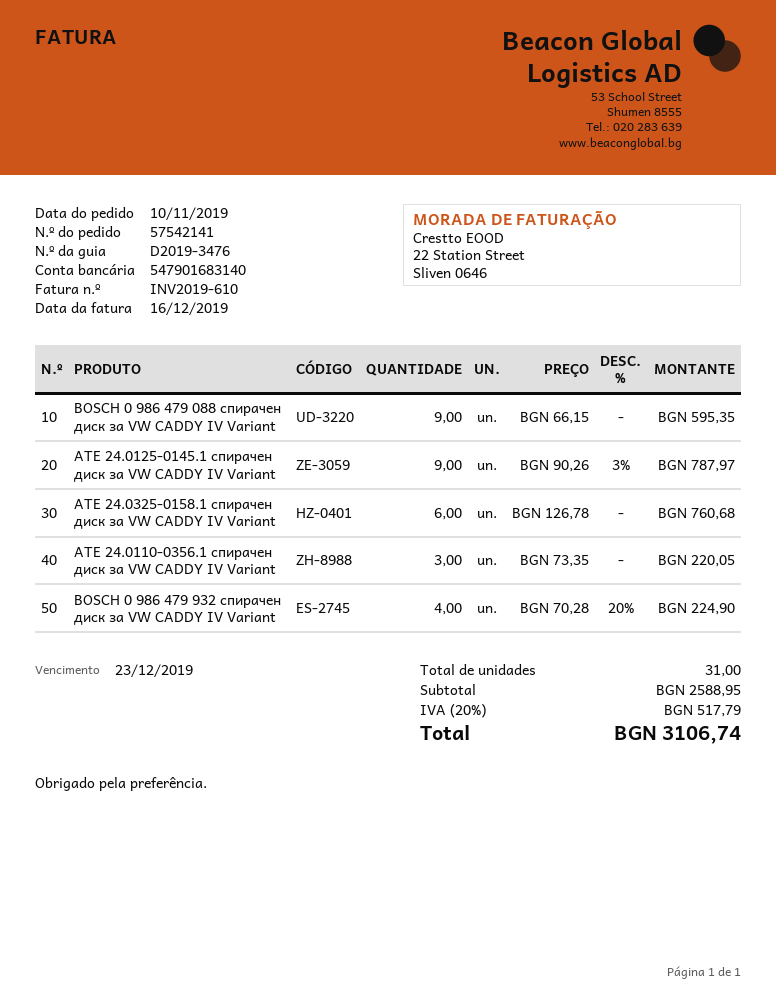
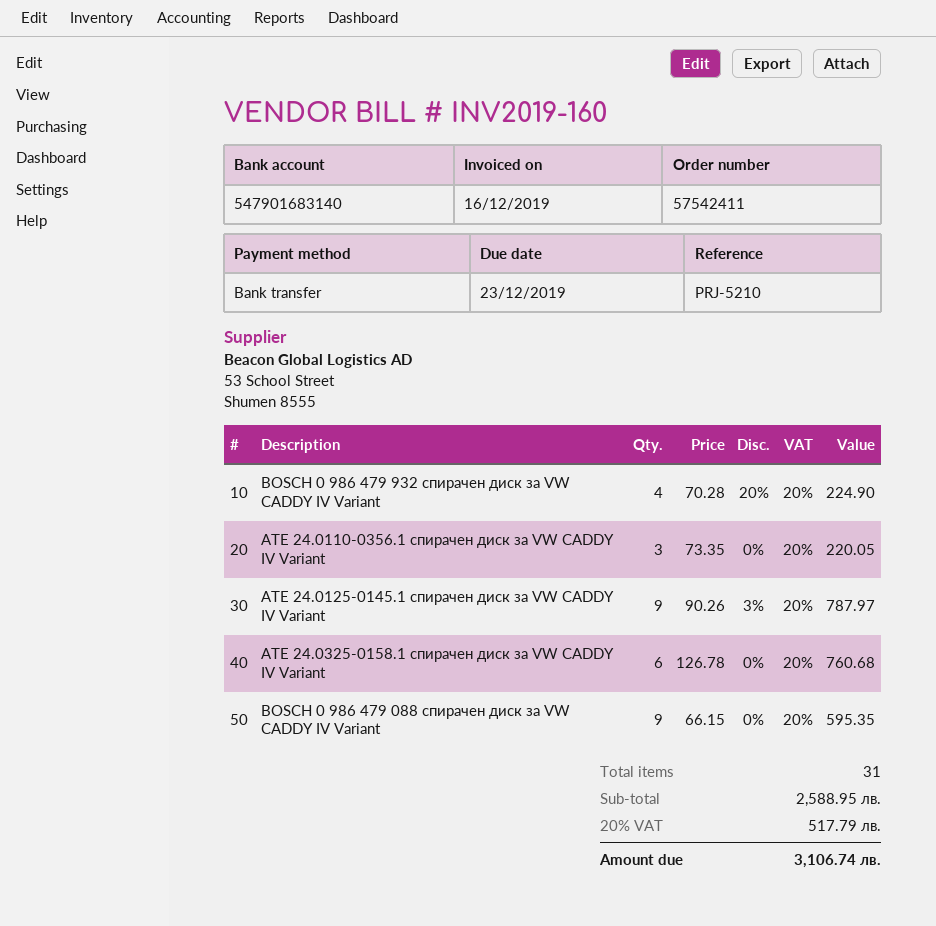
order number: 57542141 -> 57542411
invoice number: INV2019-610 -> INV2019-160

